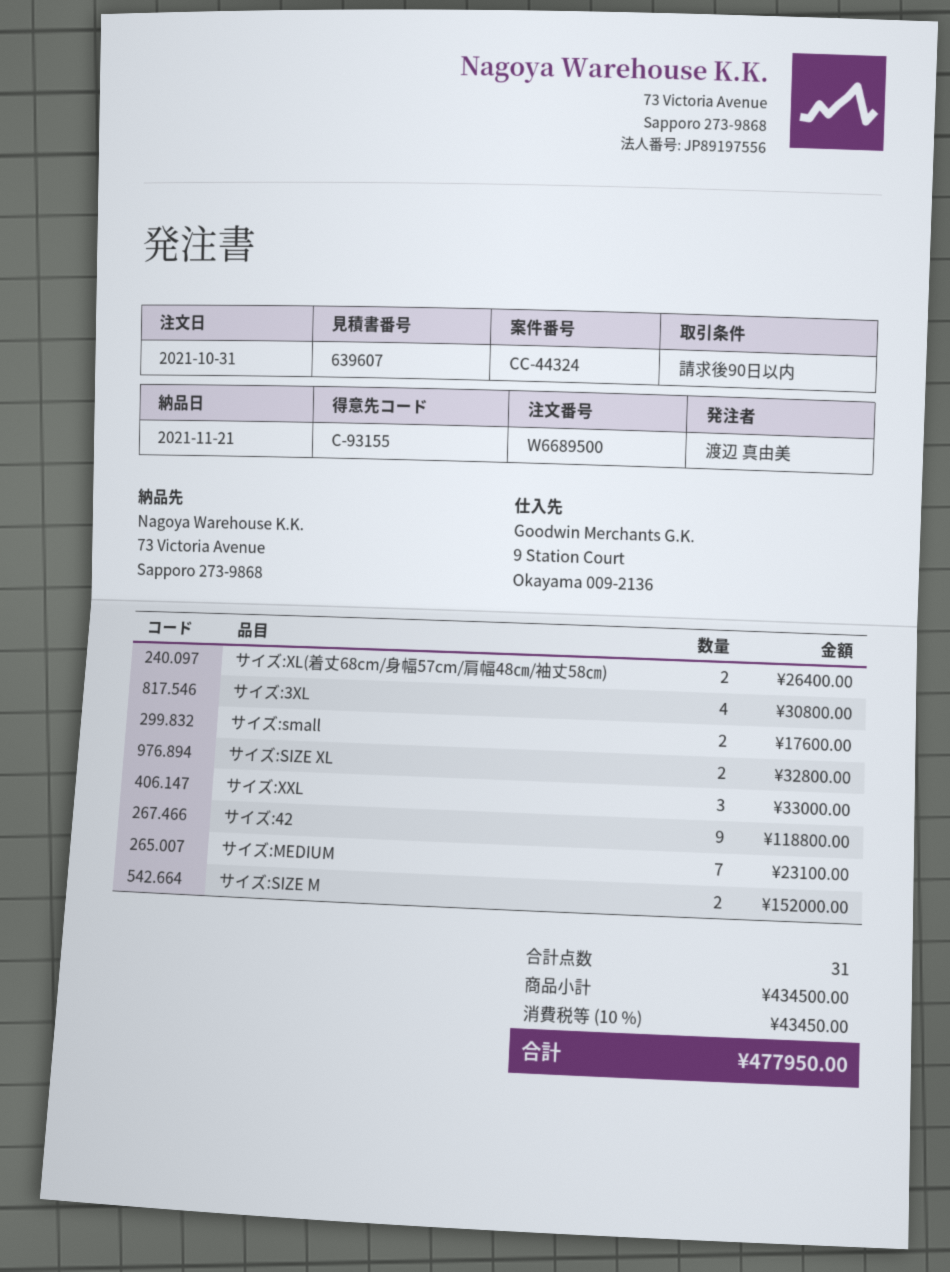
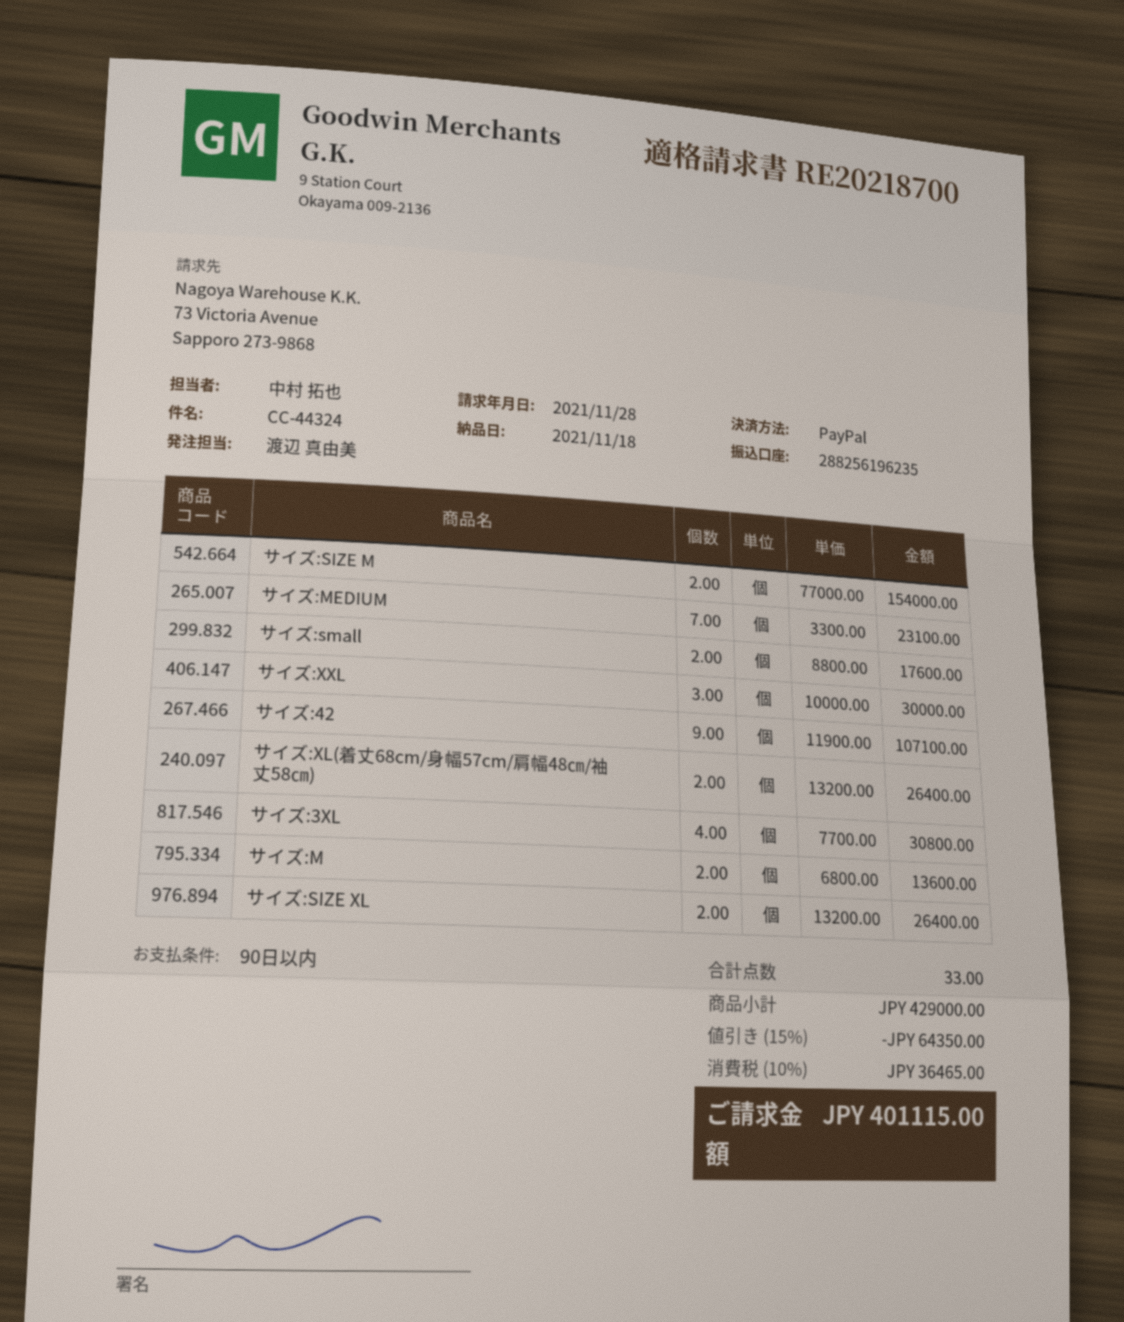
delivery date: 2021-11-21 -> 2021-11-18
サイズ:SIZE XL: 2 for 32800.00 -> 2 for 26400.00
サイズ:XXL: 3 for 33000.00 -> 3 for 30000.00
サイズ:42: 9 for 118800.00 -> 9 for 107100.00
サイズ:SIZE M: 2 for 152000.00 -> 2 for 154000.00
サイズ:M: none -> 2 for 13600.00
total quantity: 31 -> 33
subtotal: 434500.00 -> 429000.00
discount: none -> 15% = 64350.00
tax: 10% = 43450.00 -> 10% = 36465.00
total: 477950.00 -> 401115.00

